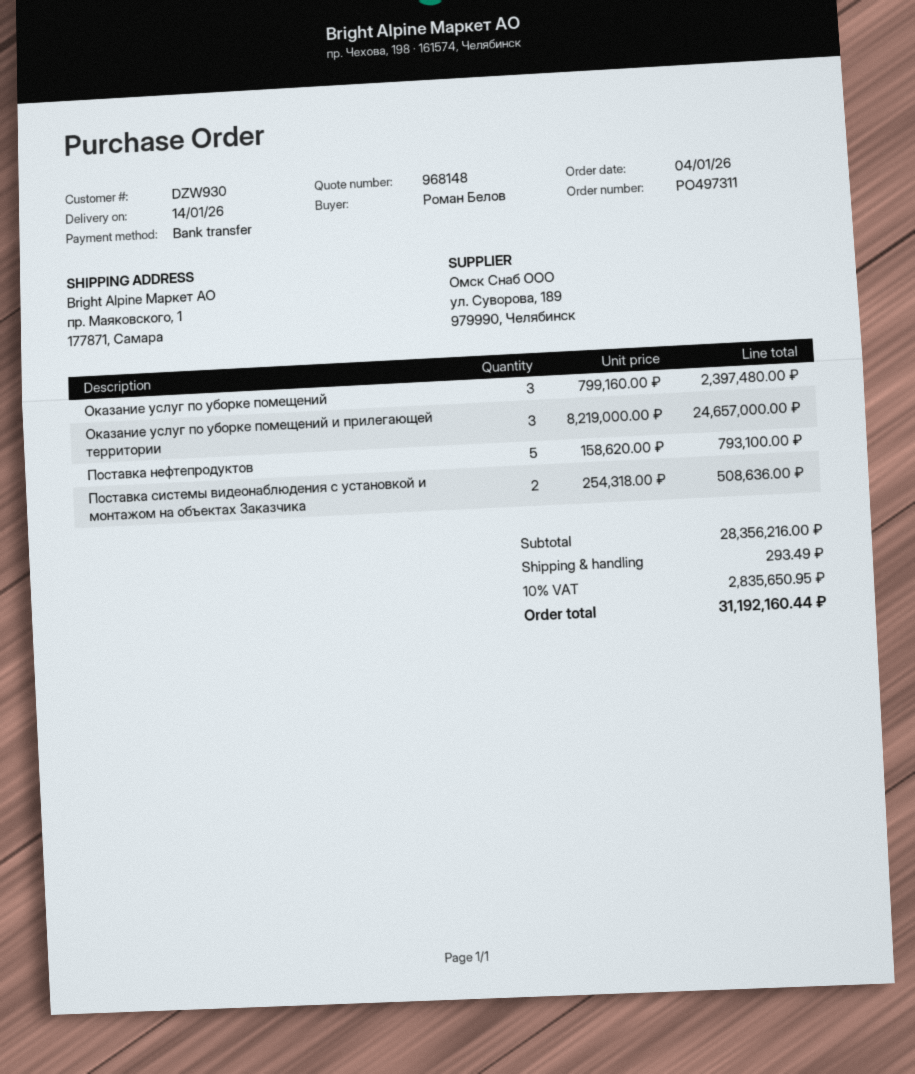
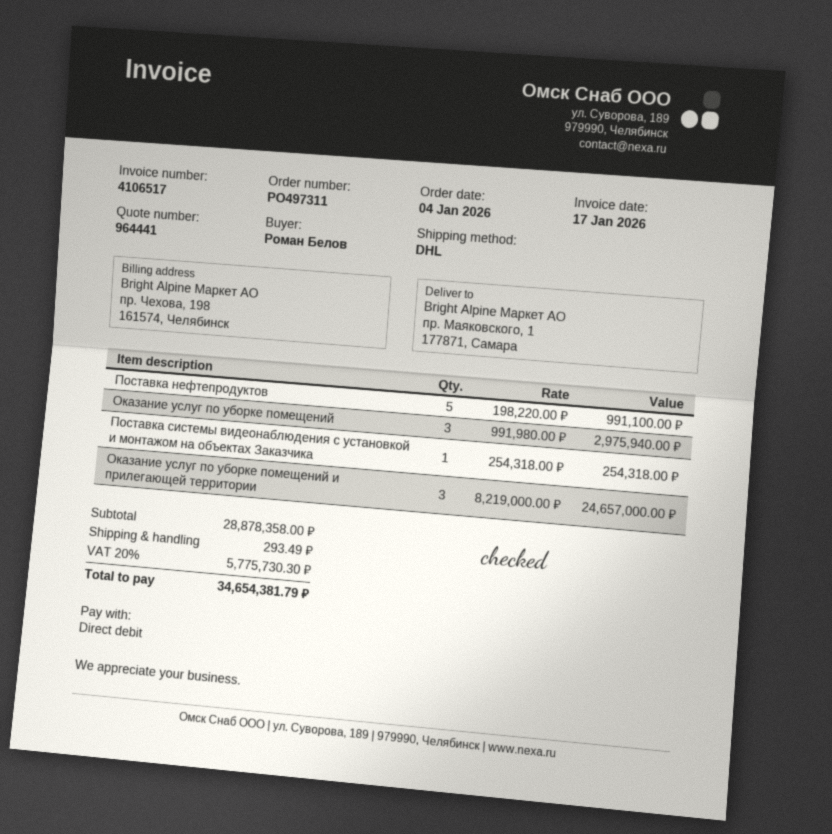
quote number: 968148 -> 964441
payment method: bank transfer -> direct debit
Оказание услуг по уборке помещений: 3 x 799160.00 = 2397480.00 -> 3 x 991980.00 = 2975940.00
Поставка нефтепродуктов: 5 x 158620.00 = 793100.00 -> 5 x 198220.00 = 991100.00
Поставка системы видеонаблюдения с установкой и монтажом на объектах Заказчика: 2 x 254318.00 = 508636.00 -> 1 x 254318.00 = 254318.00
subtotal: 28356216.00 -> 28878358.00
tax: 10% = 2835650.95 -> 20% = 5775730.30
total: 31192160.44 -> 34654381.79

